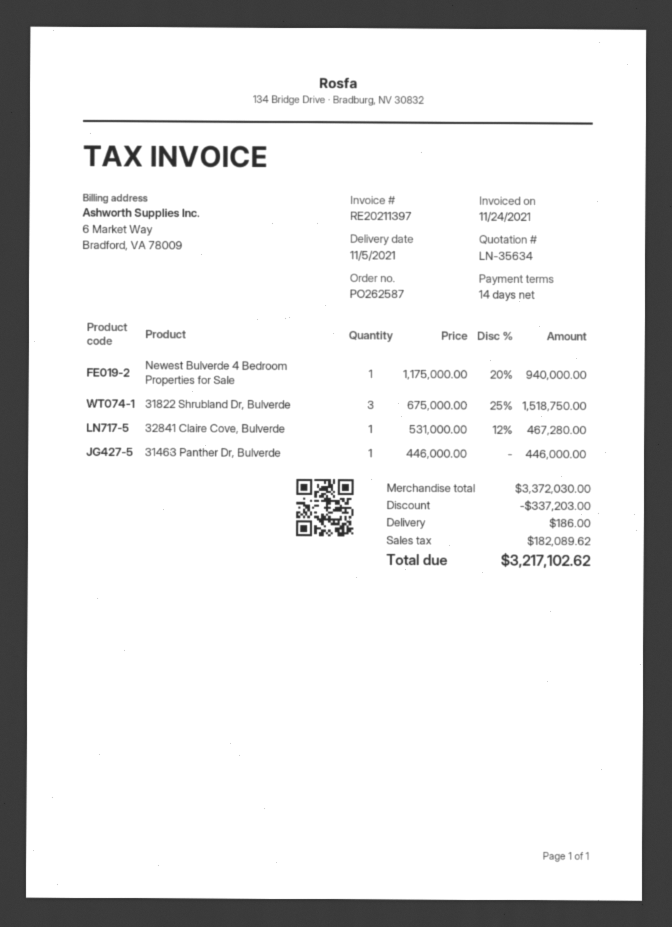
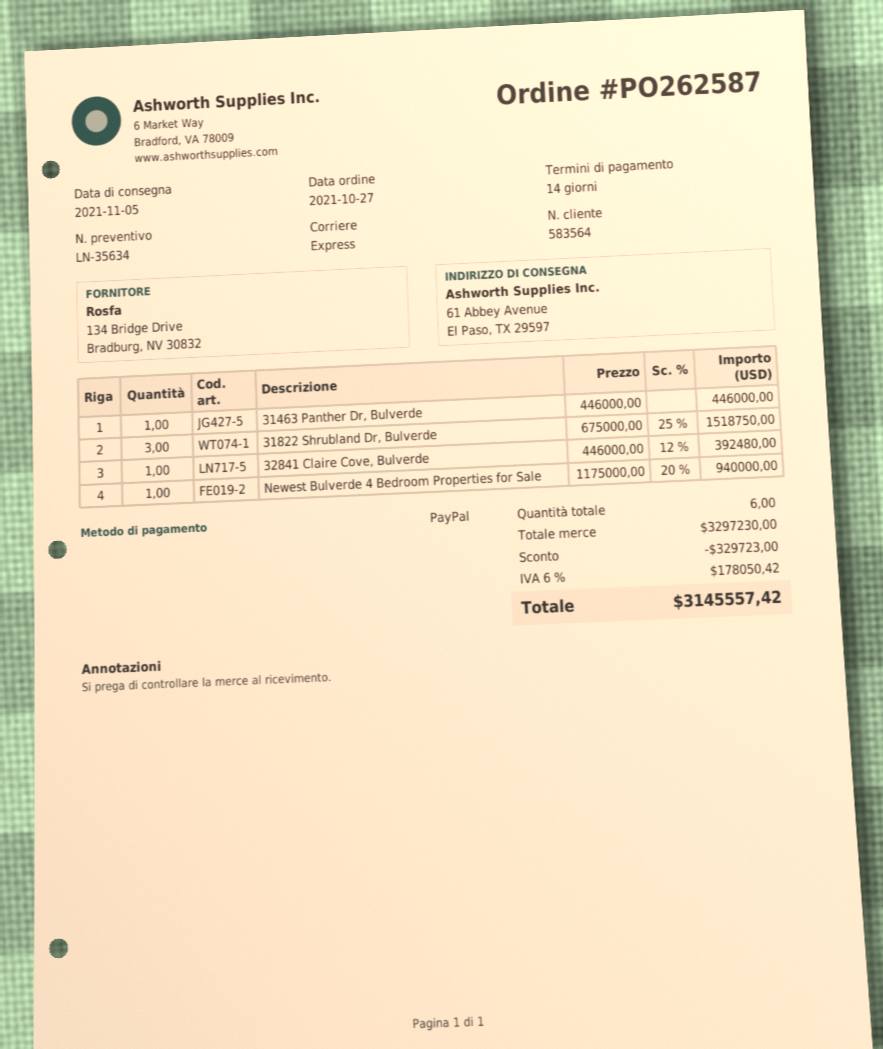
32841 Claire Cove, Bulverde: 1 x 531000.00 - 12% = 467280.00 -> 1 x 446000.00 - 12% = 392480.00
subtotal: 3372030.00 -> 3297230.00
discount: 337203.00 -> 329723.00
shipping: 186.00 -> none
tax: 182089.62 -> 178050.42
total: 3217102.62 -> 3145557.42

